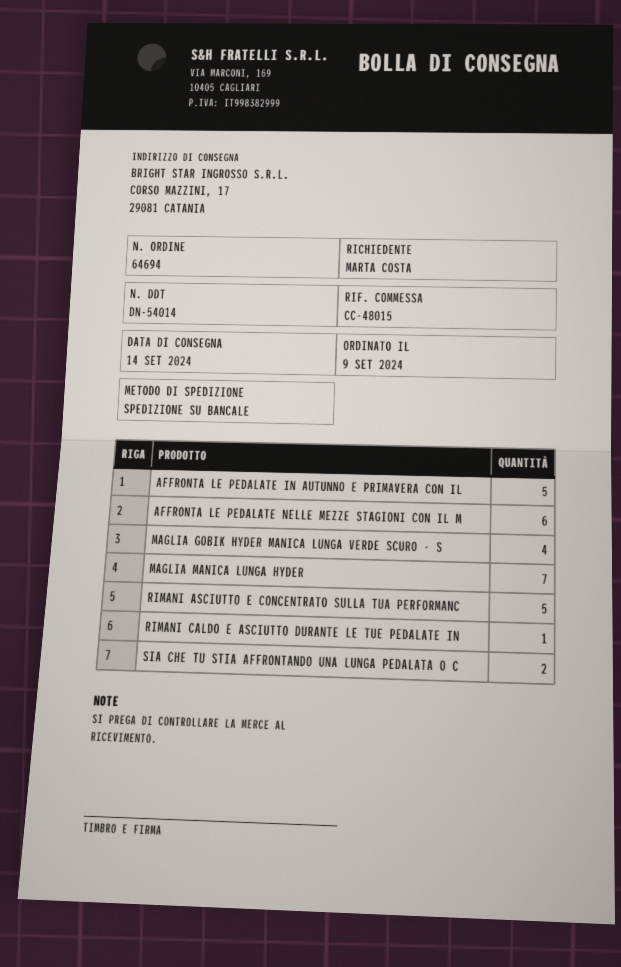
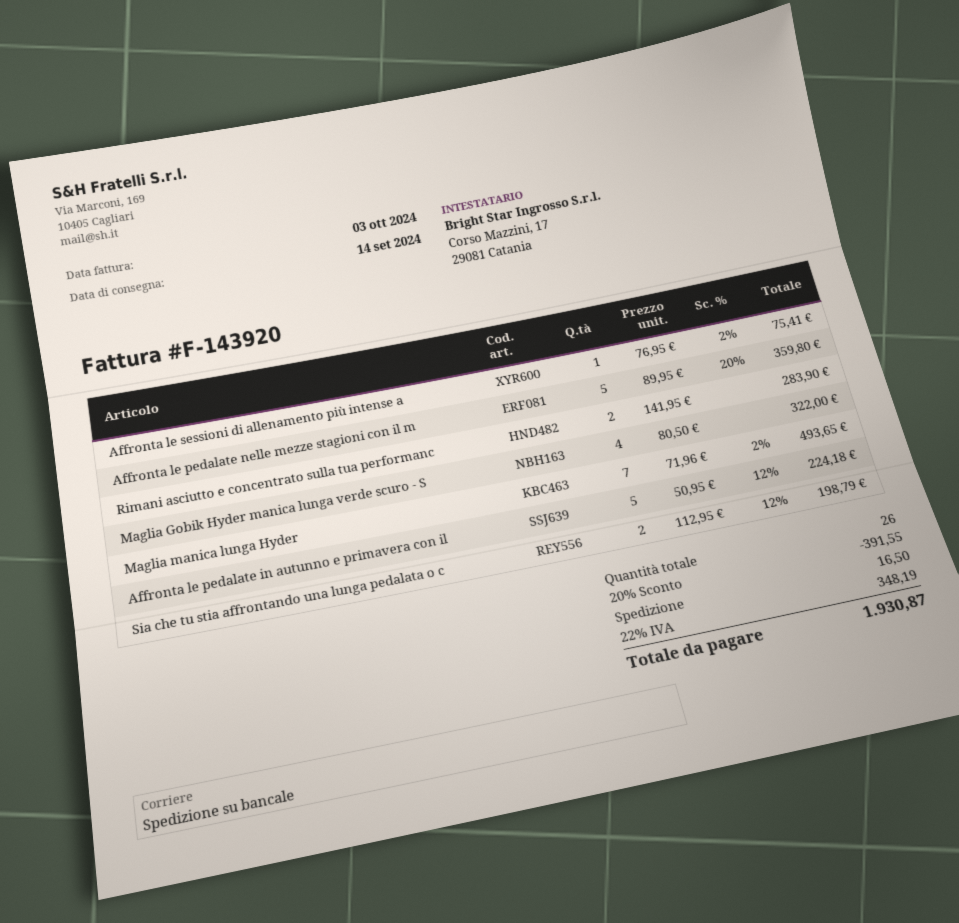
AFFRONTA LE PEDALATE NELLE MEZZE STAGIONI CON IL M: 6 -> 5
RIMANI ASCIUTTO E CONCENTRATO SULLA TUA PERFORMANC: 5 -> 2
RIMANI CALDO E ASCIUTTO DURANTE LE TUE PEDALATE IN: 1 -> none
Affronta le sessioni di allenamento più intense a: none -> 1

